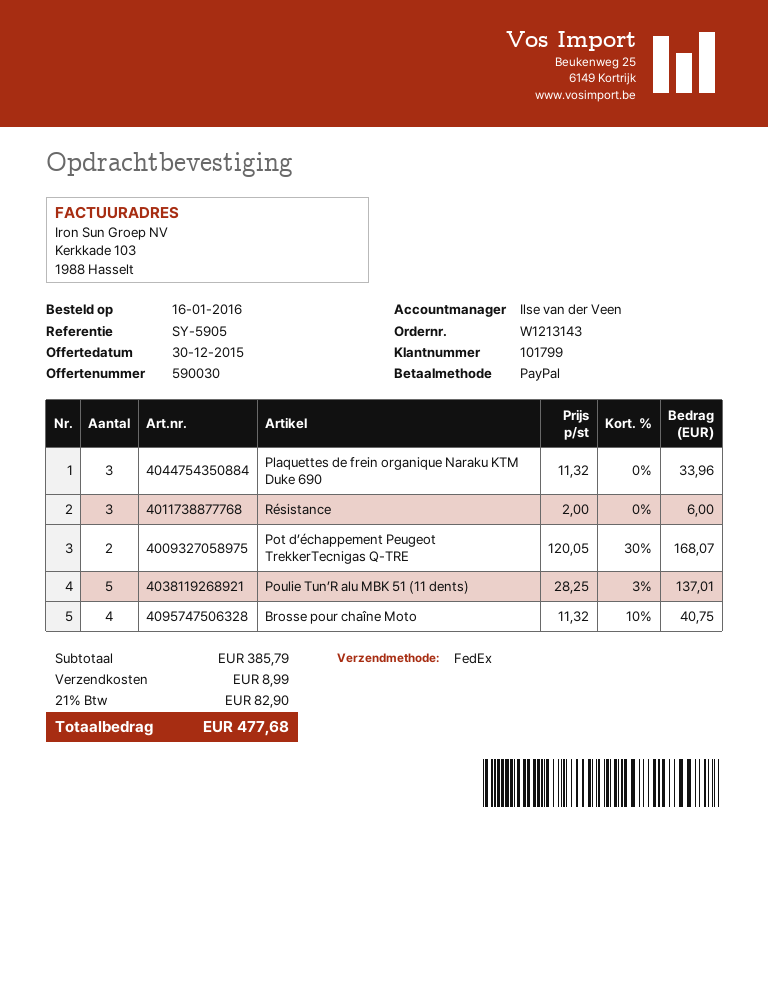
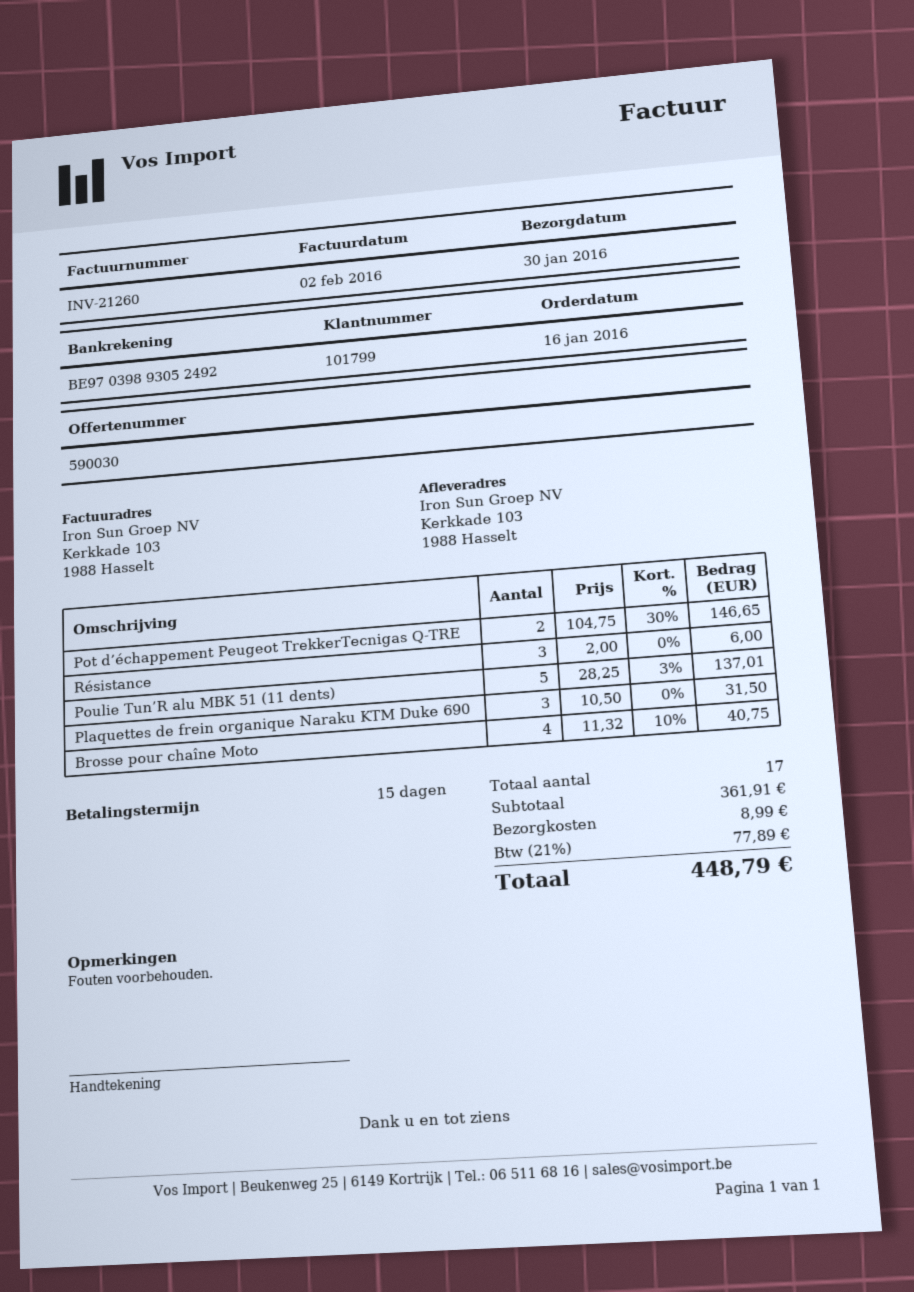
Plaquettes de frein organique Naraku KTM Duke 690: 3 x 11.32 = 33.96 -> 3 x 10.50 = 31.50
Pot d’échappement Peugeot TrekkerTecnigas Q-TRE: 2 x 120.05 - 30% = 168.07 -> 2 x 104.75 - 30% = 146.65
subtotal: 385.79 -> 361.91
tax: 21% = 82.90 -> 21% = 77.89
total: 477.68 -> 448.79

